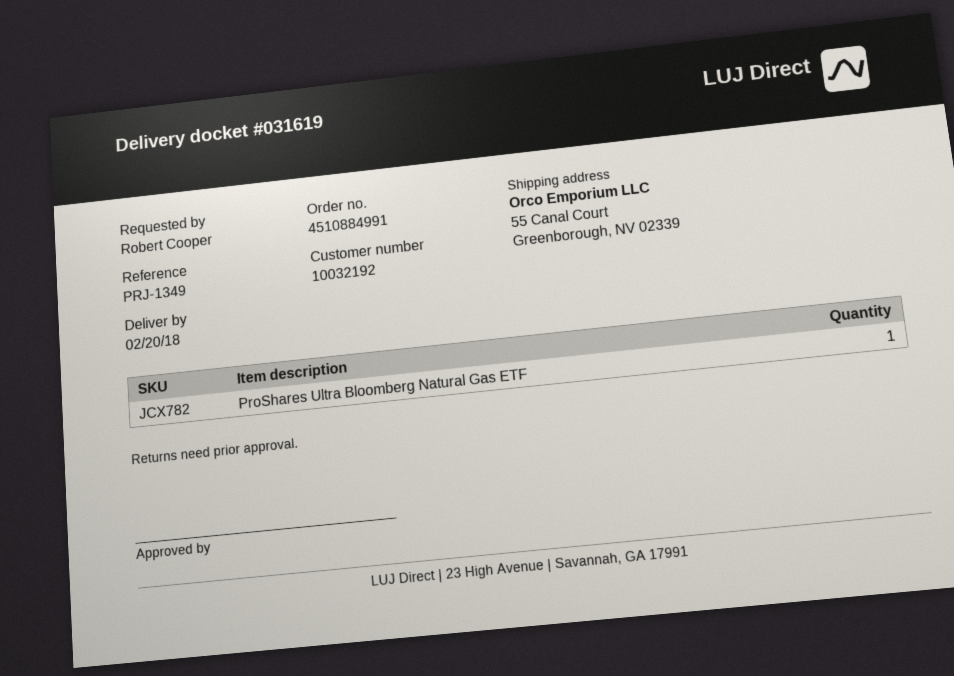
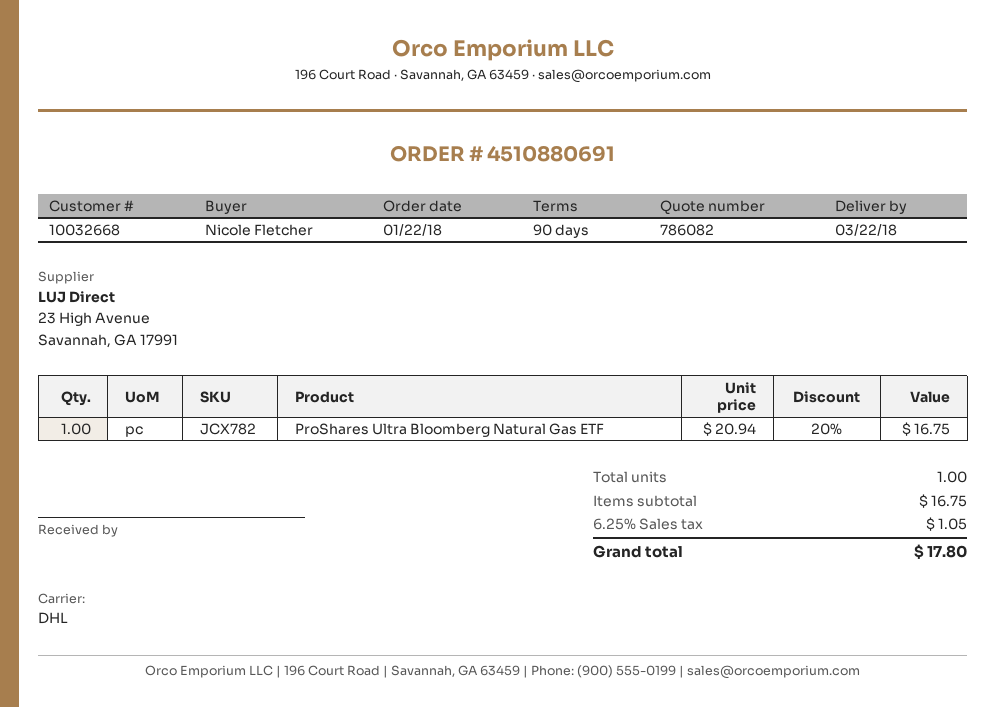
order number: 4510884991 -> 4510880691
delivery date: 2018-02-20 -> 2018-03-22
customer number: 10032192 -> 10032668
ordered by: Robert Cooper -> Nicole Fletcher

